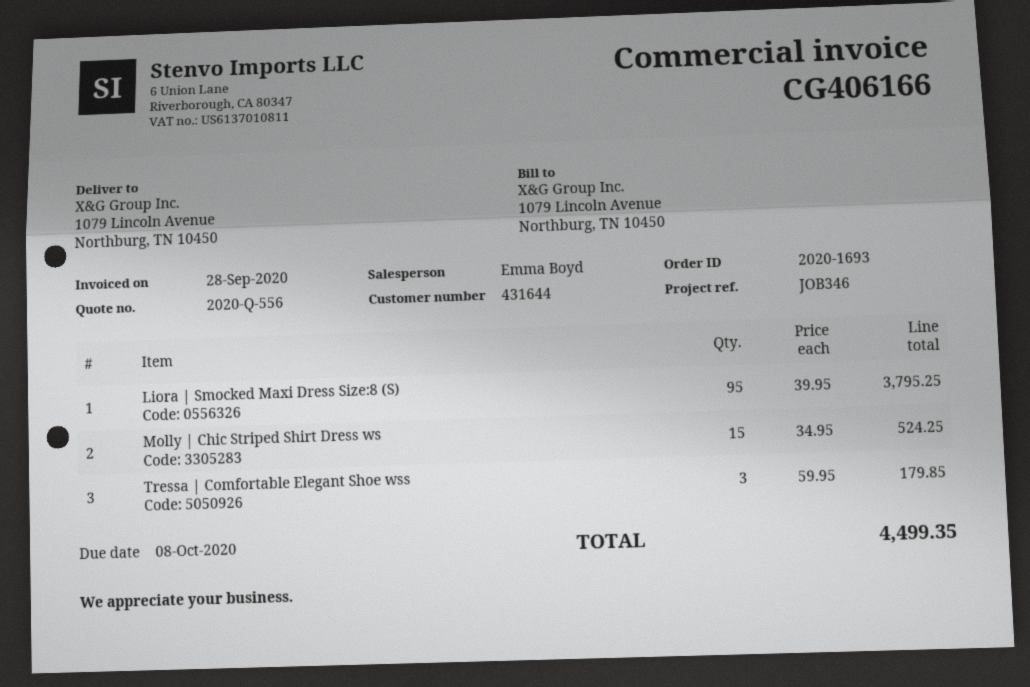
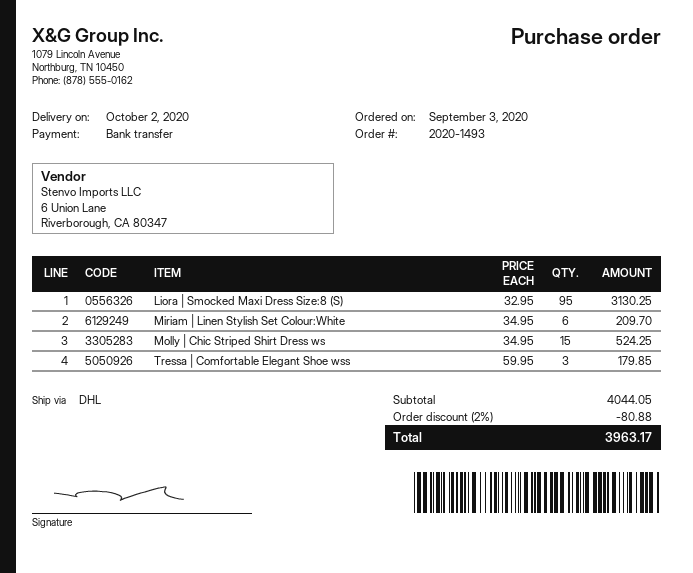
order number: 2020-1693 -> 2020-1493
Liora | Smocked Maxi Dress Size:8 (S): 95 x 39.95 = 3795.25 -> 95 x 32.95 = 3130.25
Miriam | Linen Stylish Set Colour:White: none -> 6 x 34.95 = 209.70
discount: none -> 2% = 80.88
total: 4499.35 -> 3963.17

